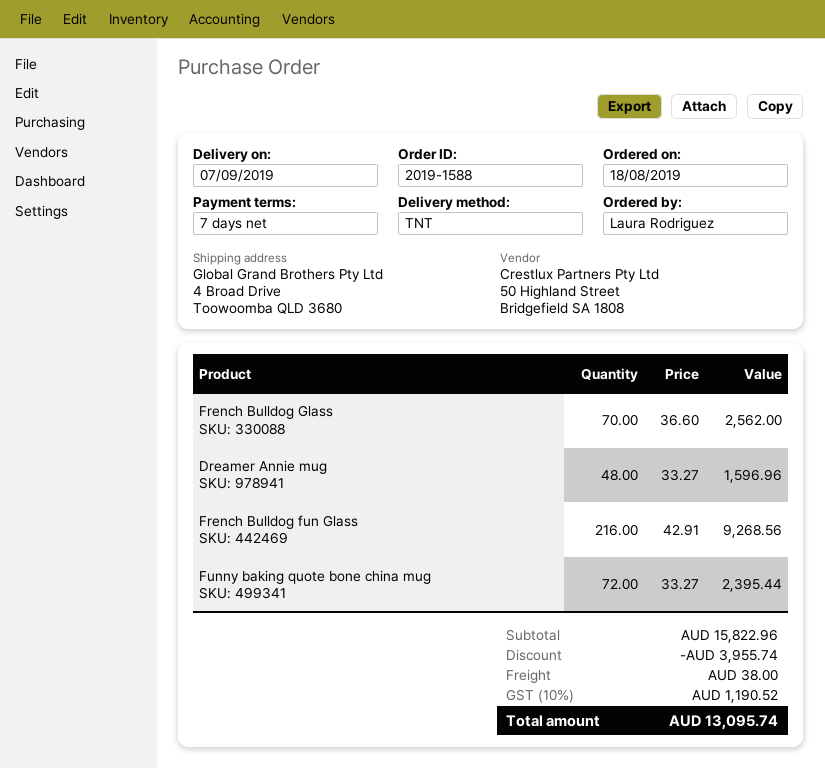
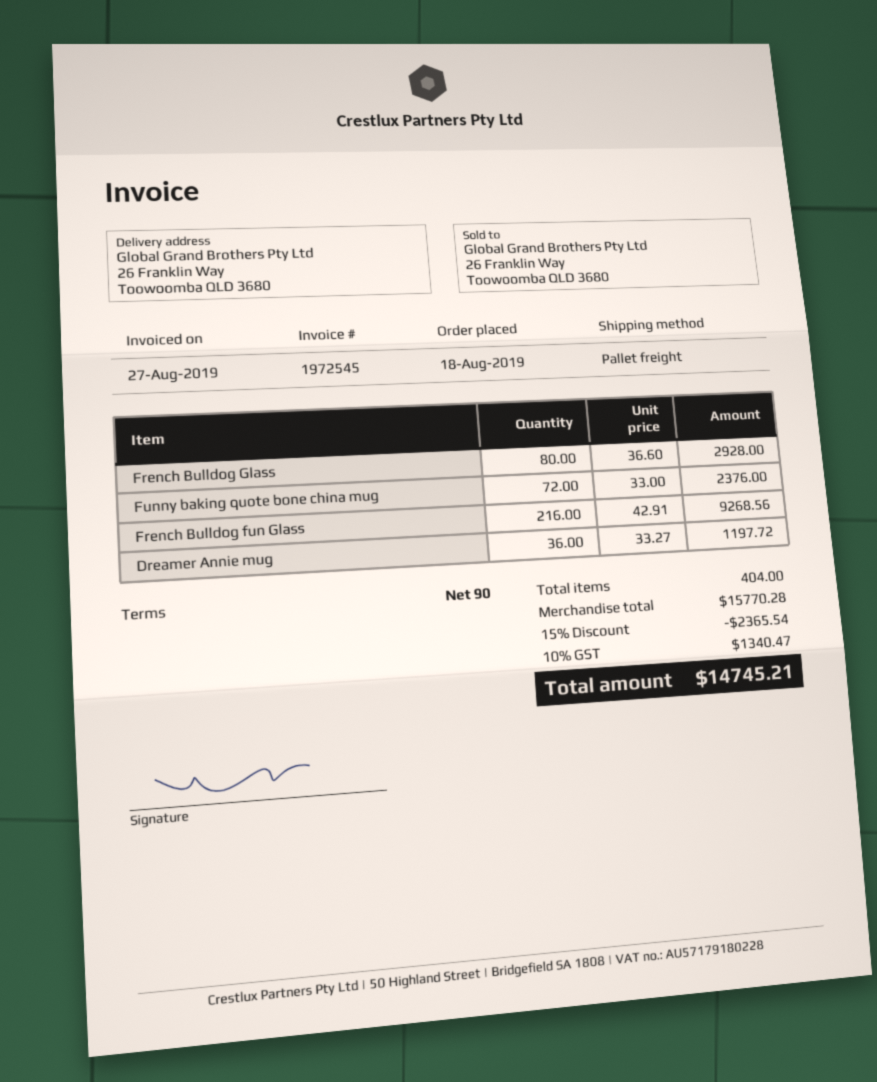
payment terms: 7 days -> 90 days
shipping method: TNT -> pallet freight
ship to: 4 Broad Drive, Toowoomba QLD 3680 -> 26 Franklin Way, Toowoomba QLD 3680
French Bulldog Glass: 70 x 36.60 = 2562.00 -> 80 x 36.60 = 2928.00
Dreamer Annie mug: 48 x 33.27 = 1596.96 -> 36 x 33.27 = 1197.72
Funny baking quote bone china mug: 72 x 33.27 = 2395.44 -> 72 x 33.00 = 2376.00
subtotal: 15822.96 -> 15770.28
discount: 3955.74 -> 2365.54
shipping: 38.00 -> none
tax: 10% = 1190.52 -> 10% = 1340.47
total: 13095.74 -> 14745.21

